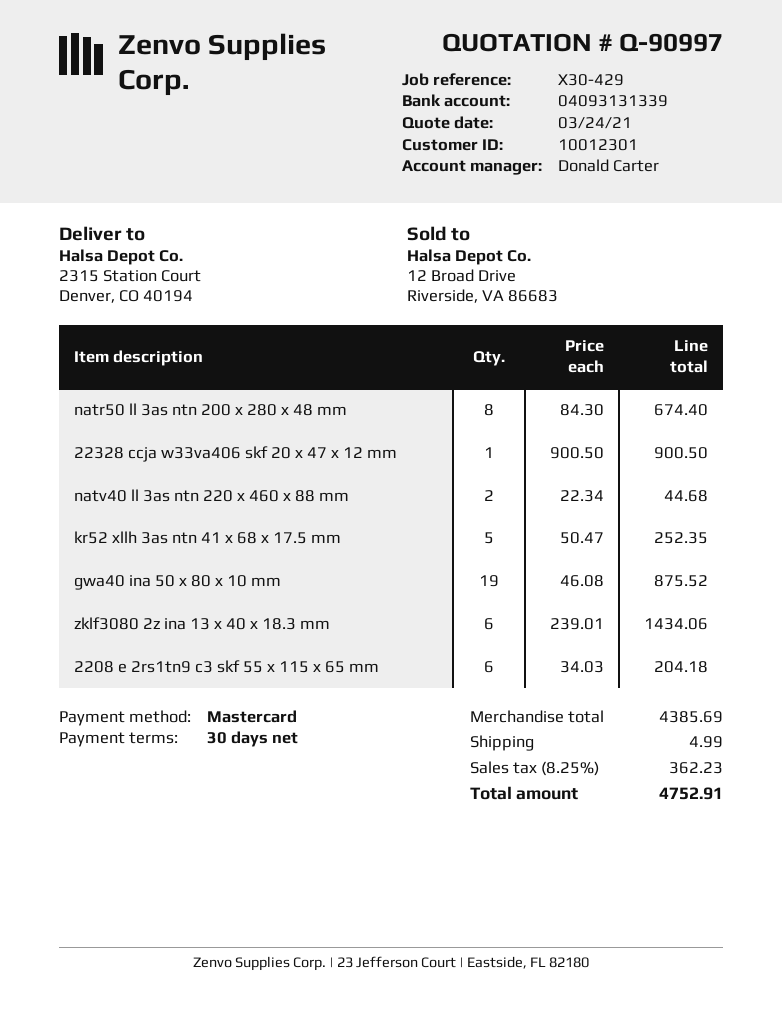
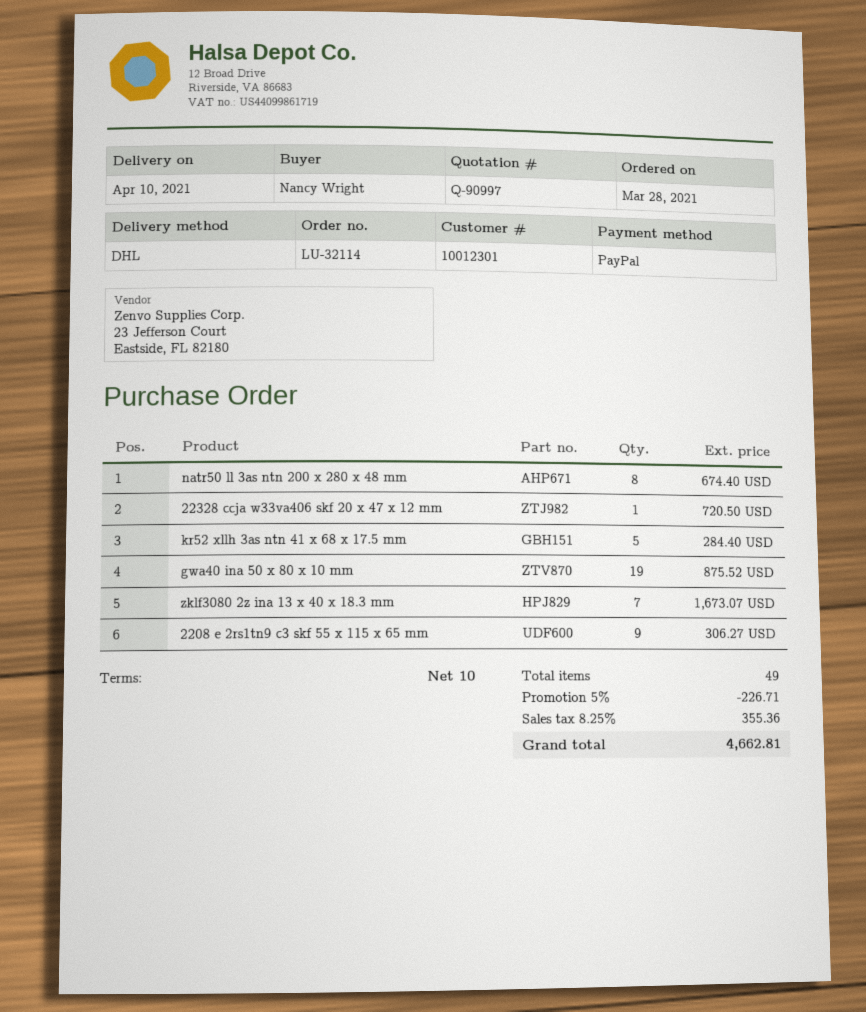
payment terms: 30 days -> 10 days
payment method: Mastercard -> PayPal
22328 ccja w33va406 skf 20 x 47 x 12 mm: 1 for 900.50 -> 1 for 720.50
natv40 ll 3as ntn 220 x 460 x 88 mm: 2 for 44.68 -> none
kr52 xllh 3as ntn 41 x 68 x 17.5 mm: 5 for 252.35 -> 5 for 284.40
zklf3080 2z ina 13 x 40 x 18.3 mm: 6 for 1434.06 -> 7 for 1673.07
2208 e 2rs1tn9 c3 skf 55 x 115 x 65 mm: 6 for 204.18 -> 9 for 306.27
discount: none -> 5% = 226.71
shipping: 4.99 -> none
tax: 8.25% = 362.23 -> 8.25% = 355.36
total: 4752.91 -> 4662.81

